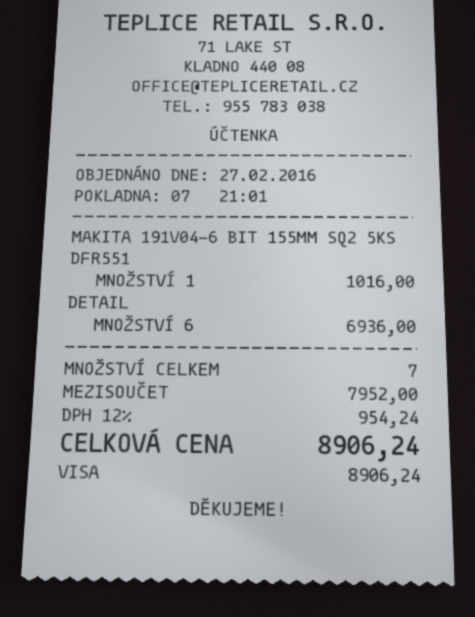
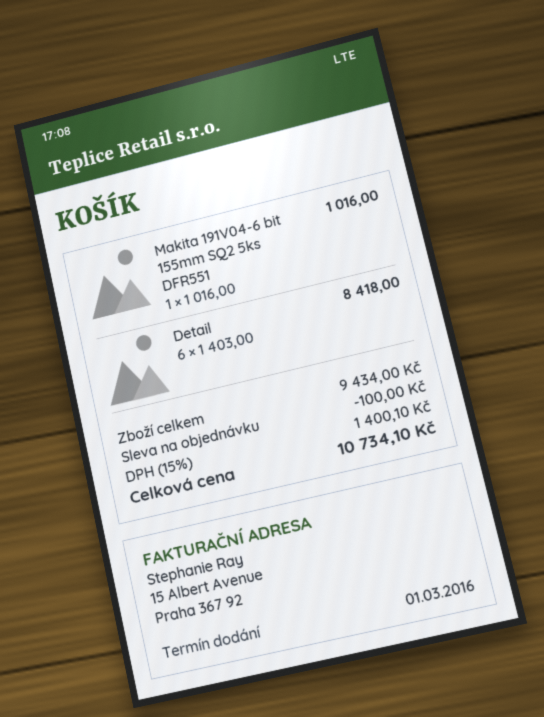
DETAIL: 6 for 6936.00 -> 6 for 8418.00
subtotal: 7952.00 -> 9434.00
discount: none -> 100.00
tax: 12% = 954.24 -> 15% = 1400.10
total: 8906.24 -> 10734.10

